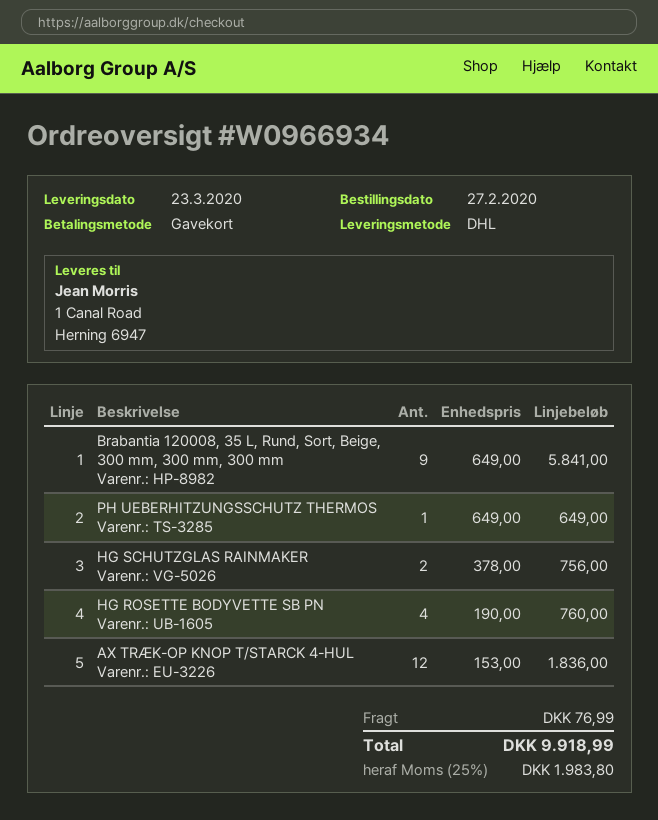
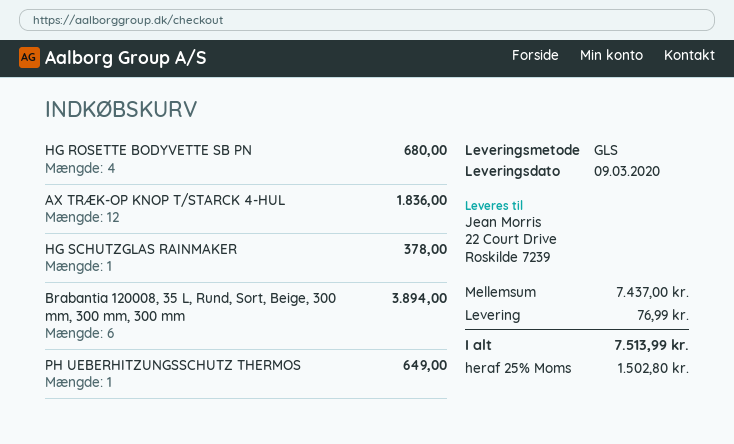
delivery date: 2020-03-23 -> 2020-03-09
shipping method: DHL -> GLS
ship to: 1 Canal Road, Herning 6947 -> 22 Court Drive, Roskilde 7239
Brabantia 120008, 35 L, Rund, Sort, Beige, 300 mm, 300 mm, 300 mm: 9 for 5841.00 -> 6 for 3894.00
HG SCHUTZGLAS RAINMAKER: 2 for 756.00 -> 1 for 378.00
HG ROSETTE BODYVETTE SB PN: 4 for 760.00 -> 4 for 680.00
tax: 25% = 1983.80 -> 25% = 1502.80
total: 9918.99 -> 7513.99

